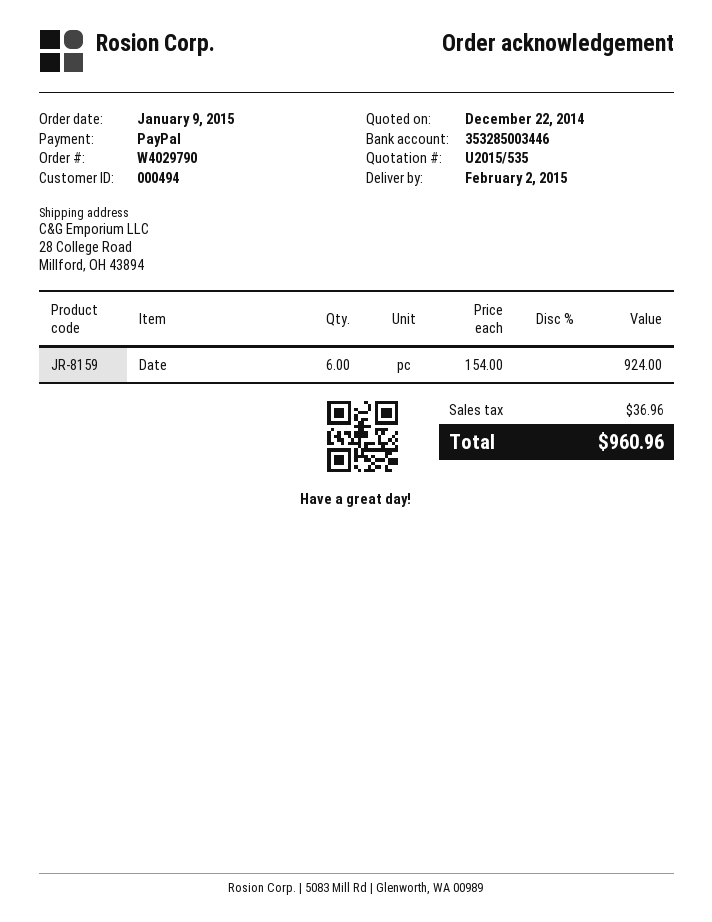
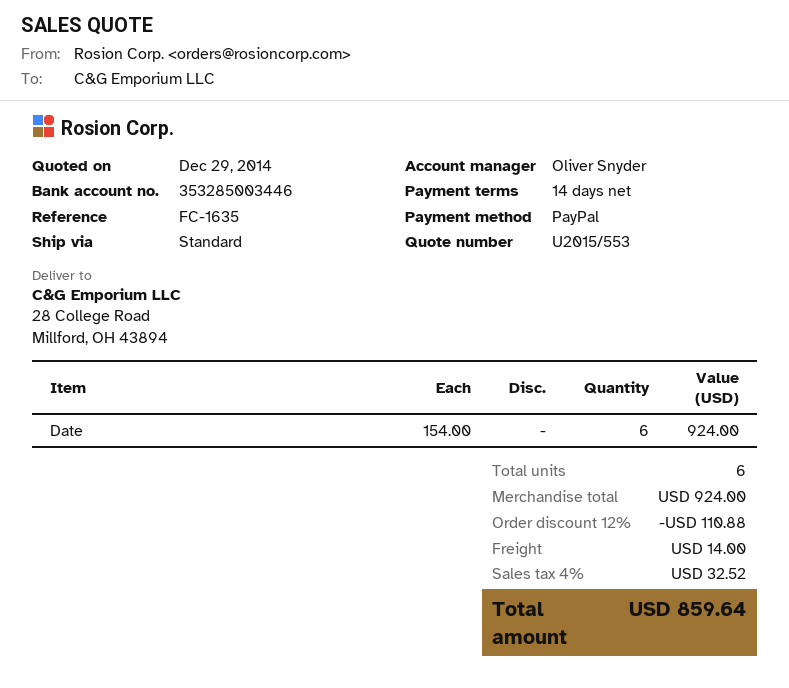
quote number: U2015/535 -> U2015/553
quote date: 2014-12-22 -> 2014-12-29
discount: none -> 12% = 110.88
shipping: none -> 14.00
tax: 36.96 -> 32.52
total: 960.96 -> 859.64

